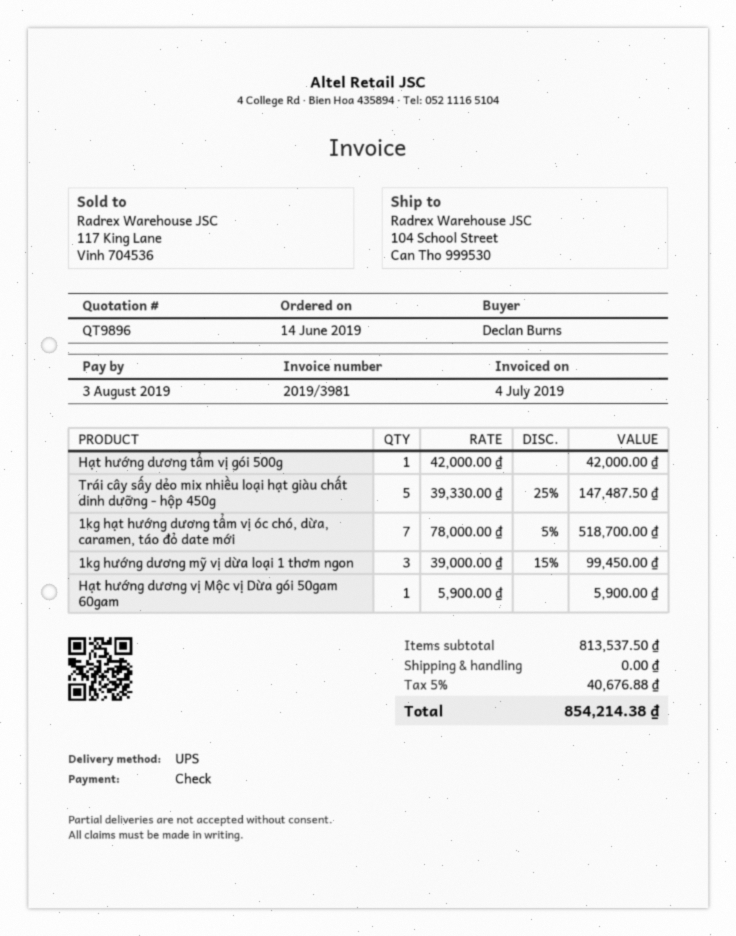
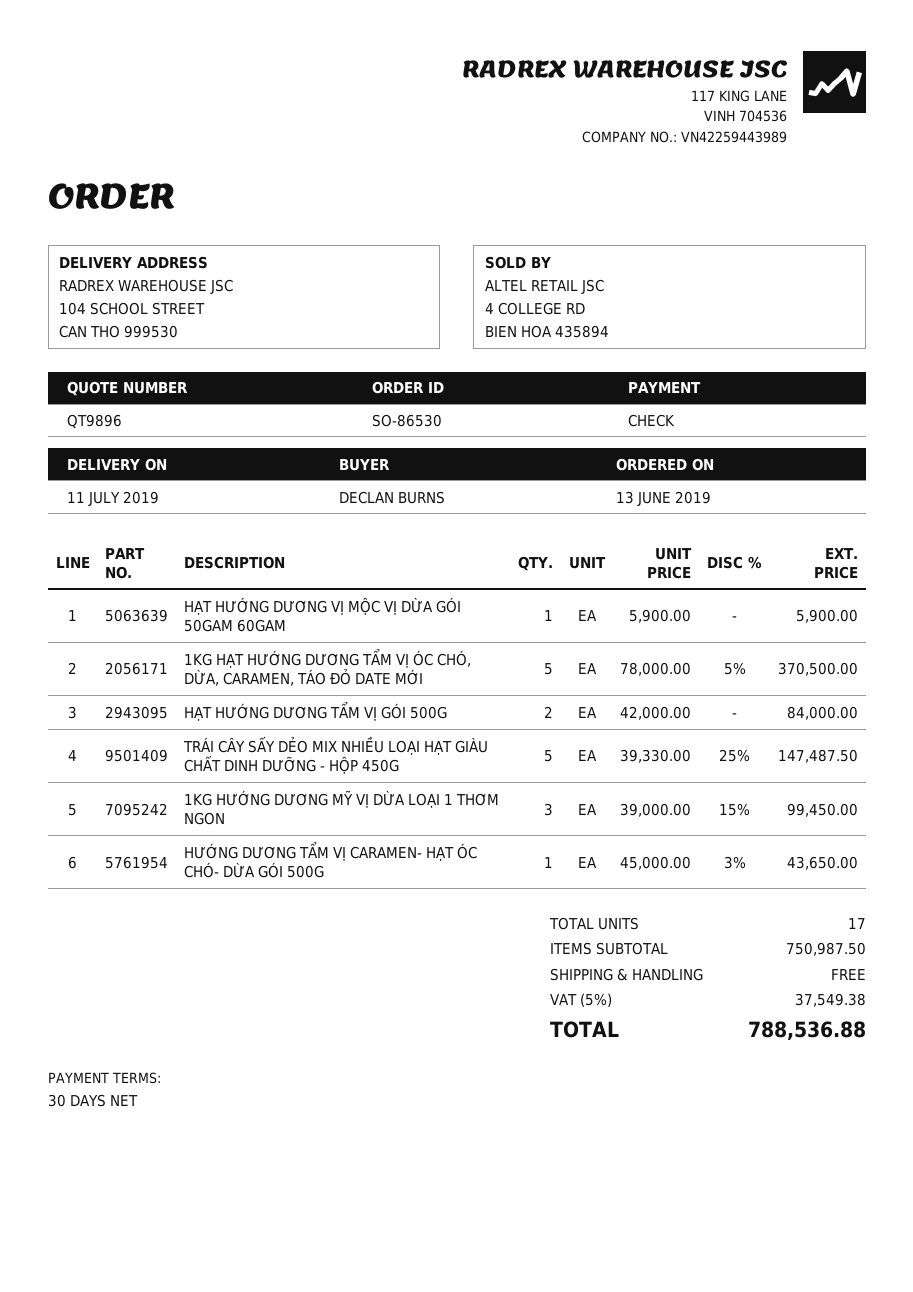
order date: 2019-06-14 -> 2019-06-13
Hạt hướng dương tẩm vị gói 500g: 1 x 42000.00 = 42000.00 -> 2 x 42000.00 = 84000.00
1kg hạt hướng dương tẩm vị óc chó, dừa, caramen, táo đỏ date mới: 7 x 78000.00 - 5% = 518700.00 -> 5 x 78000.00 - 5% = 370500.00
HƯỚNG DƯƠNG TẨM VỊ CARAMEN- HẠT ÓC CHÓ- DỪA GÓI 500G: none -> 1 x 45000.00 - 3% = 43650.00
subtotal: 813537.50 -> 750987.50
tax: 5% = 40676.88 -> 5% = 37549.38
total: 854214.38 -> 788536.88

